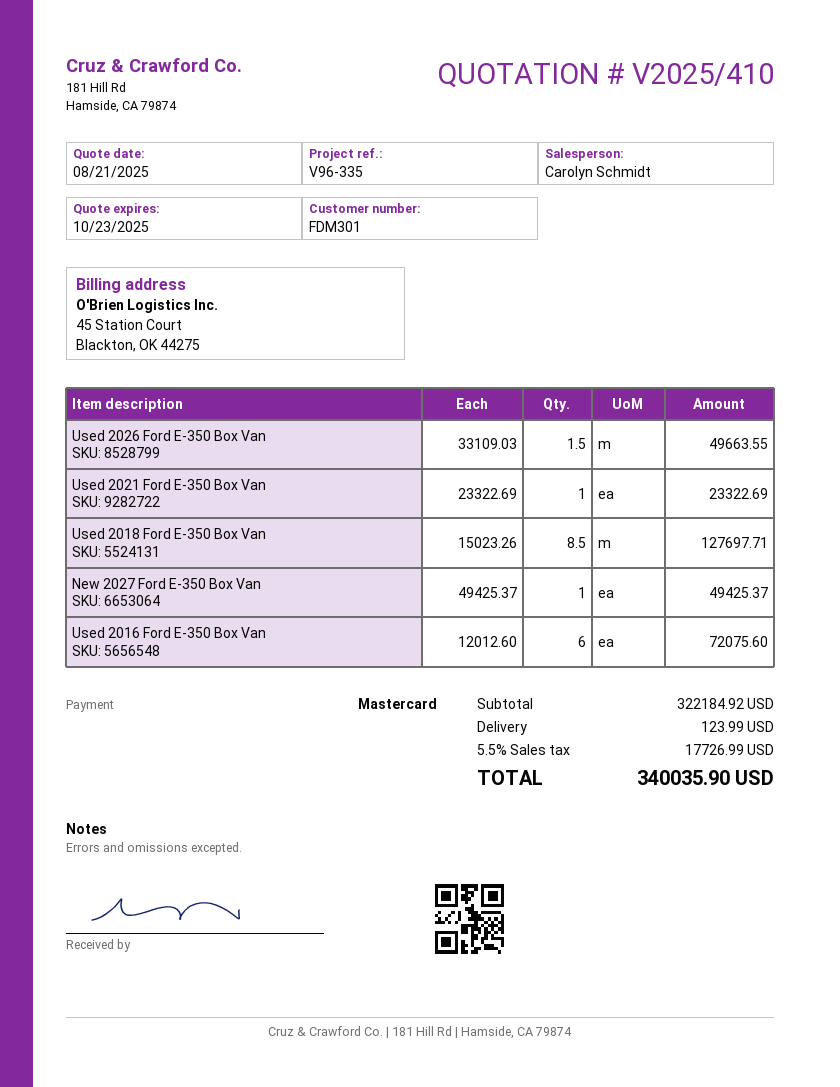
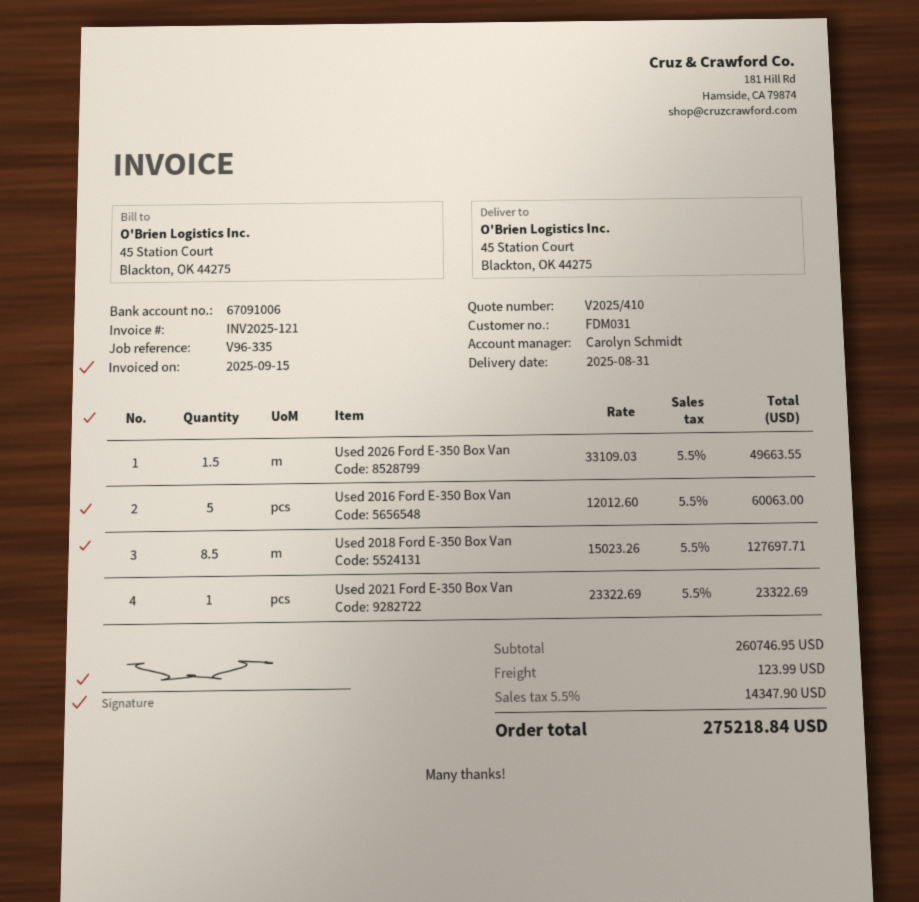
customer number: FDM301 -> FDM031
New 2027 Ford E-350 Box Van: 1 x 49425.37 = 49425.37 -> none
Used 2016 Ford E-350 Box Van: 6 x 12012.60 = 72075.60 -> 5 x 12012.60 = 60063.00
subtotal: 322184.92 -> 260746.95
tax: 5.5% = 17726.99 -> 5.5% = 14347.90
total: 340035.90 -> 275218.84

